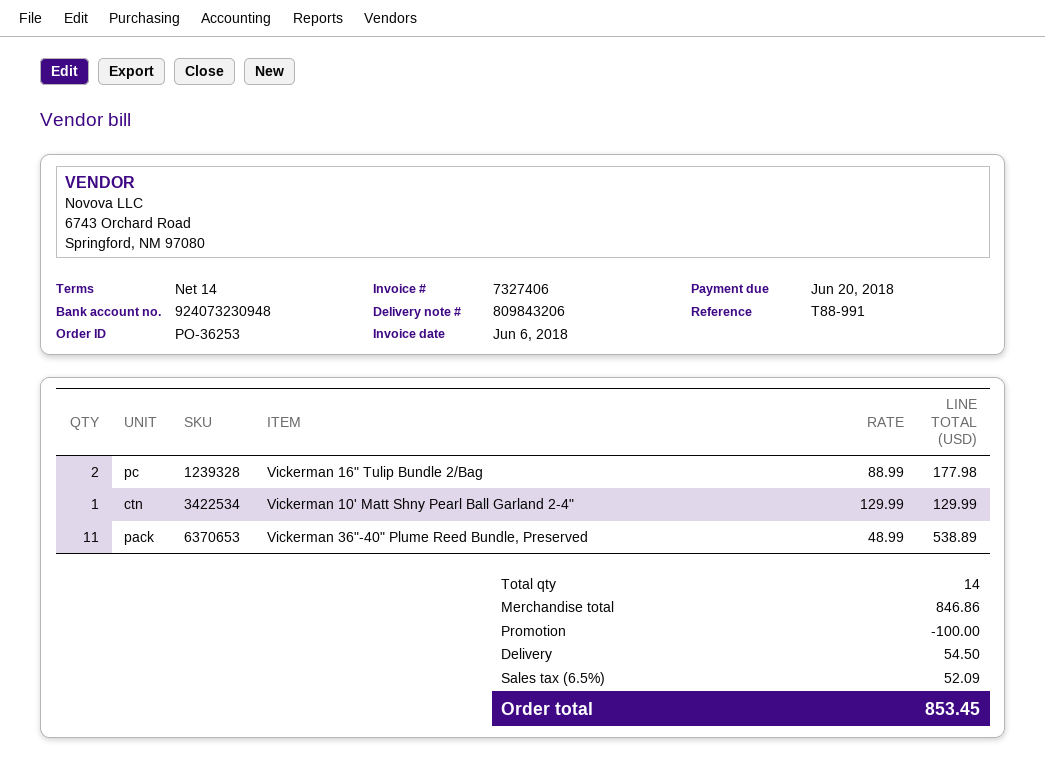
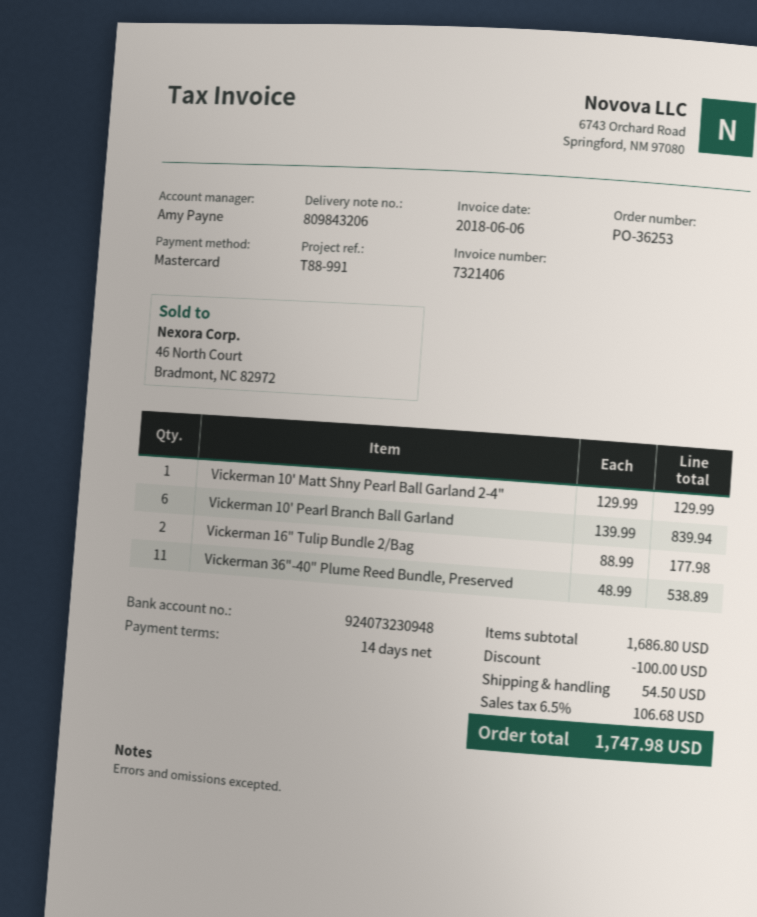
invoice number: 7327406 -> 7321406
Vickerman 10' Pearl Branch Ball Garland: none -> 6 x 139.99 = 839.94
subtotal: 846.86 -> 1686.80
tax: 6.5% = 52.09 -> 6.5% = 106.68
total: 853.45 -> 1747.98

